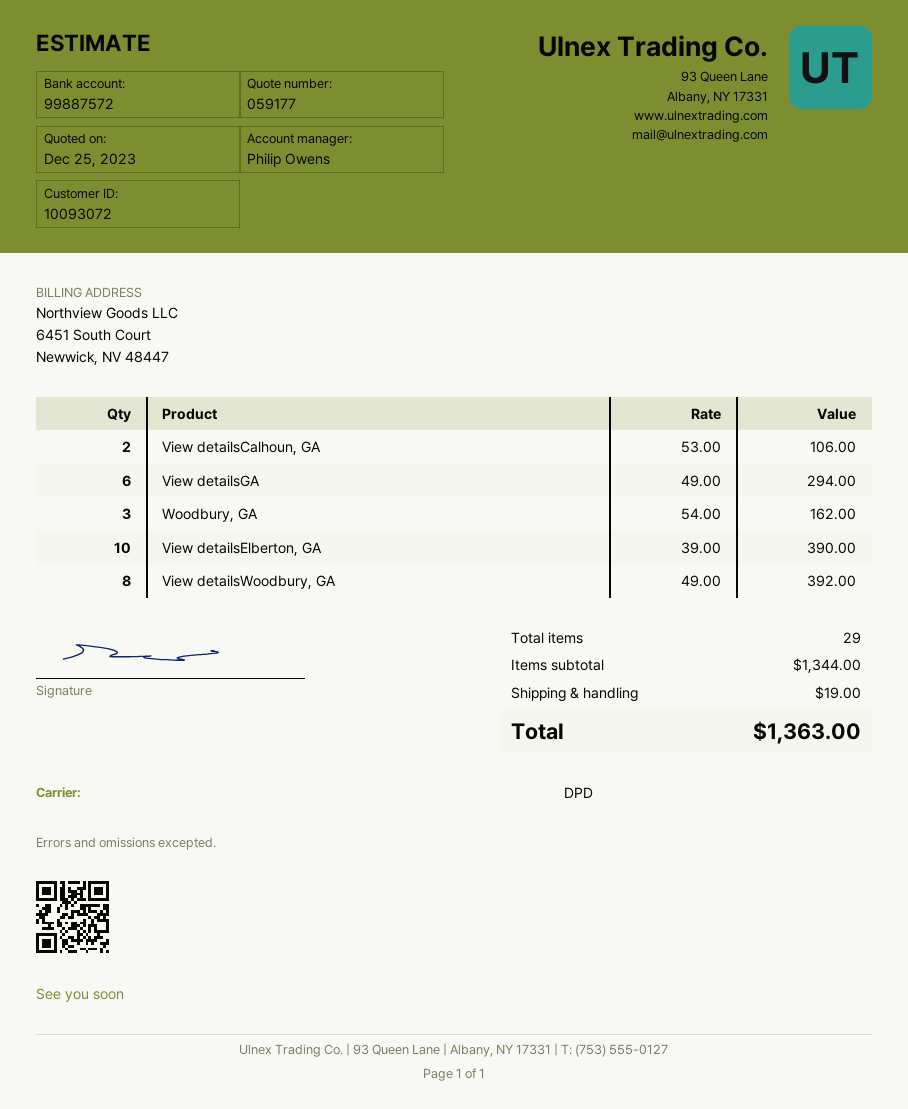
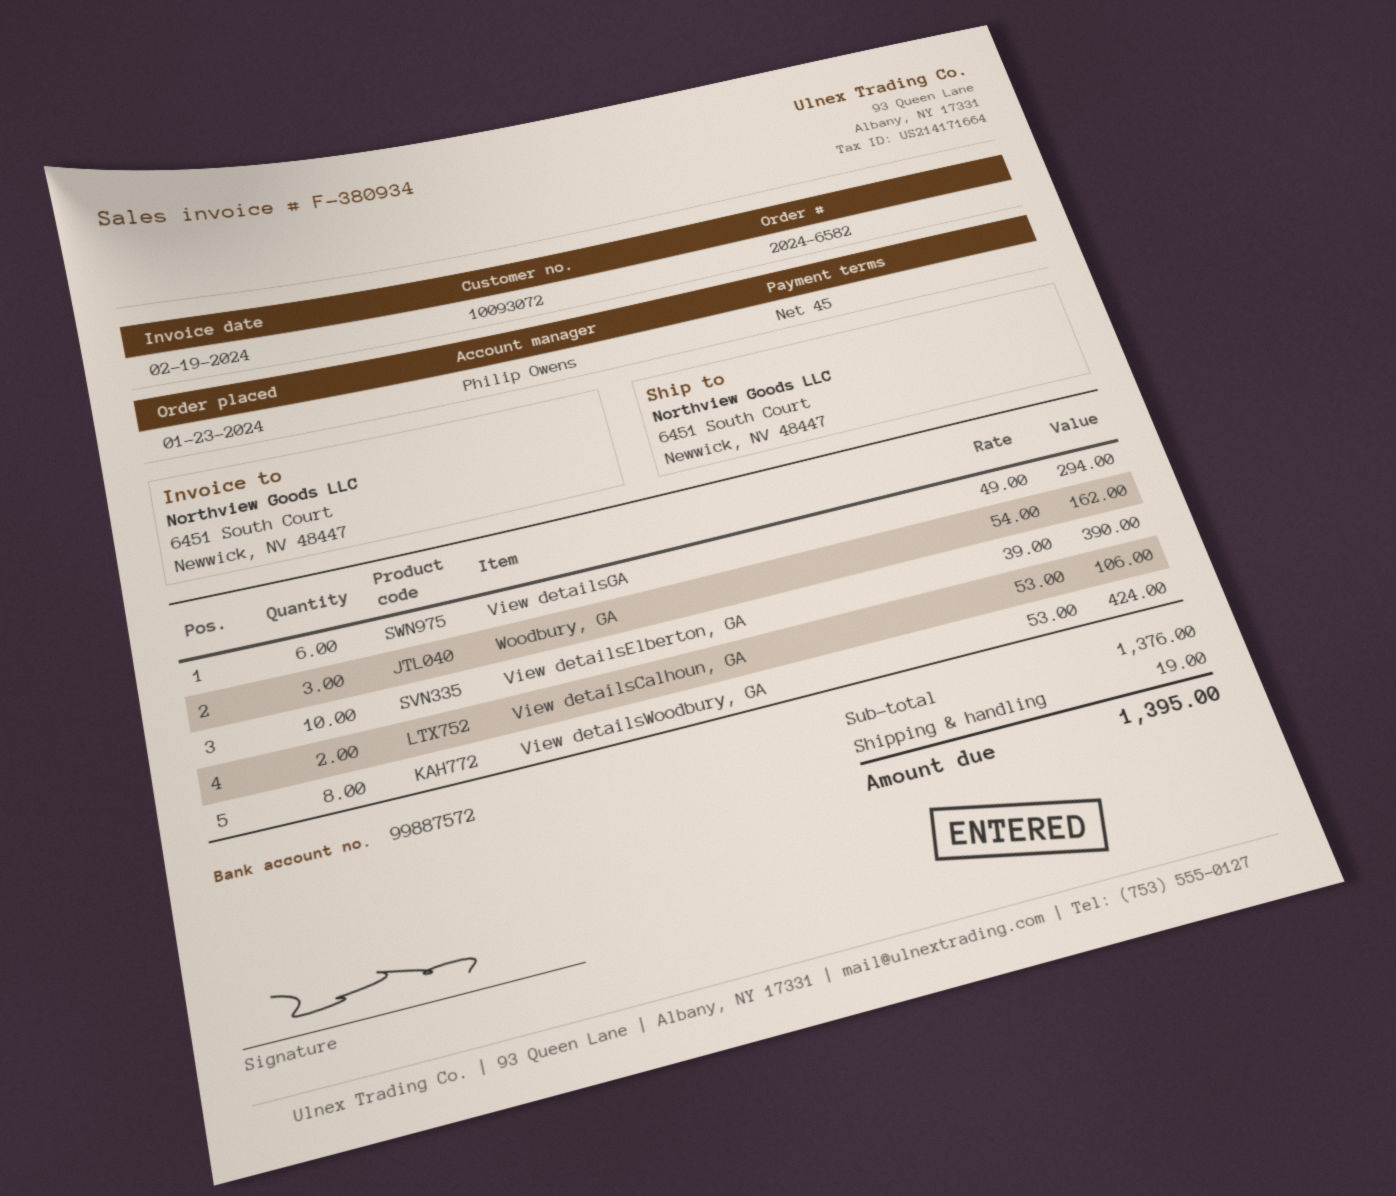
View detailsWoodbury, GA: 8 x 49.00 = 392.00 -> 8 x 53.00 = 424.00
subtotal: 1344.00 -> 1376.00
total: 1363.00 -> 1395.00

